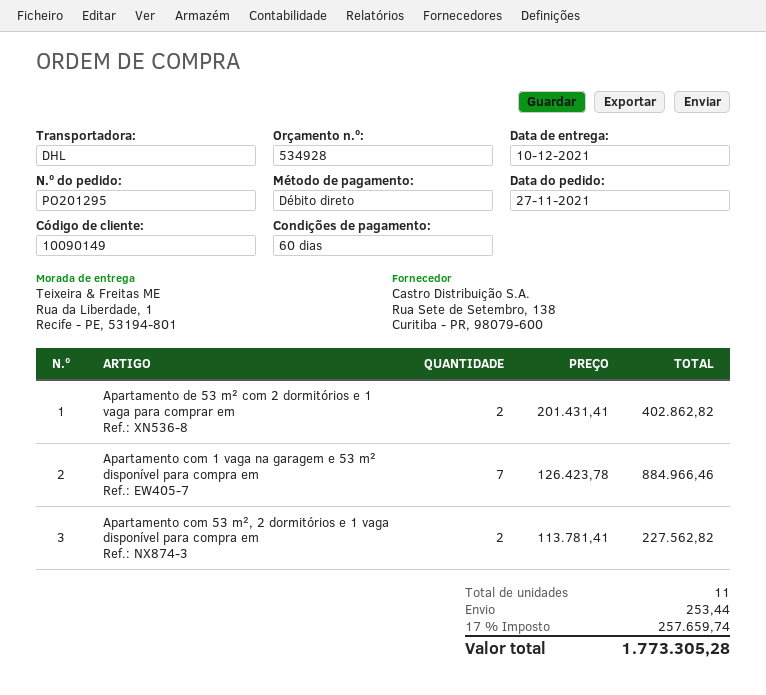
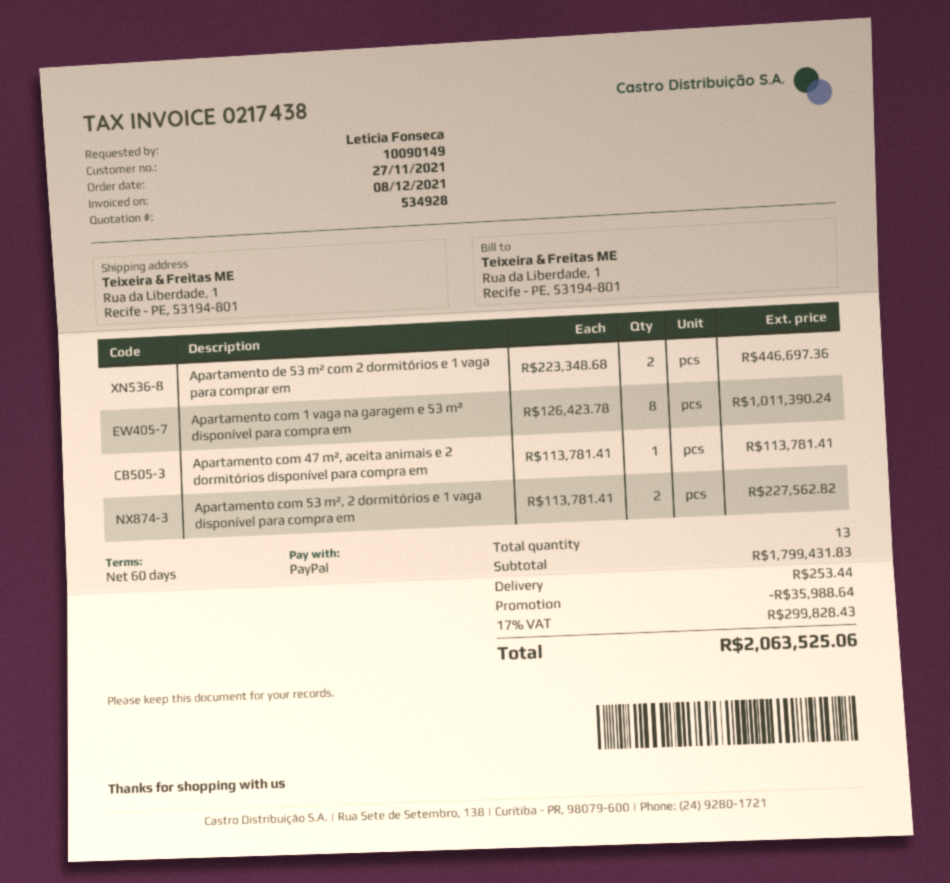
payment method: direct debit -> PayPal
Apartamento de 53 m² com 2 dormitórios e 1 vaga para comprar em: 2 x 201431.41 = 402862.82 -> 2 x 223348.68 = 446697.36
Apartamento com 1 vaga na garagem e 53 m² disponível para compra em: 7 x 126423.78 = 884966.46 -> 8 x 126423.78 = 1011390.24
Apartamento com 47 m², aceita animais e 2 dormitórios disponível para compra em: none -> 1 x 113781.41 = 113781.41
total quantity: 11 -> 13
discount: none -> 35988.64
tax: 17% = 257659.74 -> 17% = 299828.43
total: 1773305.28 -> 2063525.06

